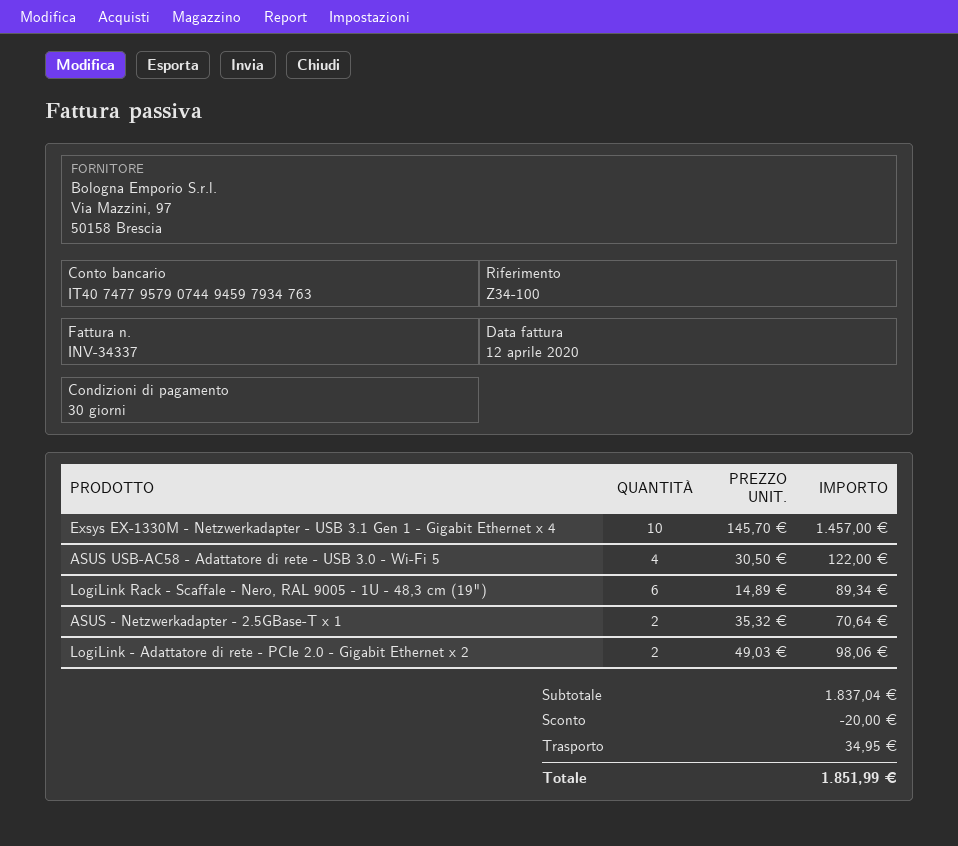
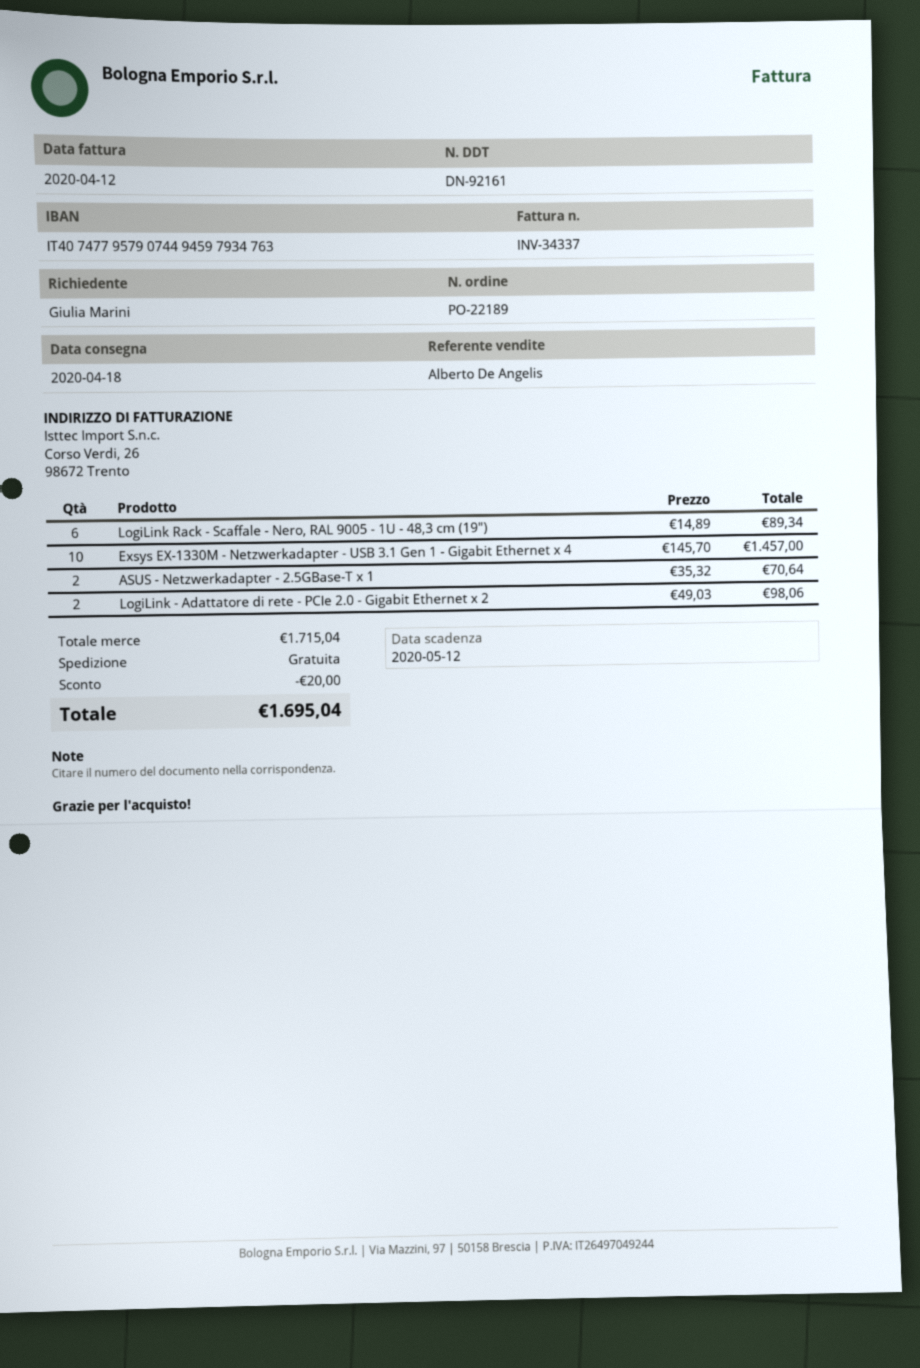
ASUS USB-AC58 - Adattatore di rete - USB 3.0 - Wi-Fi 5: 4 x 30.50 = 122.00 -> none
subtotal: 1837.04 -> 1715.04
shipping: 34.95 -> 0.00
total: 1851.99 -> 1695.04

